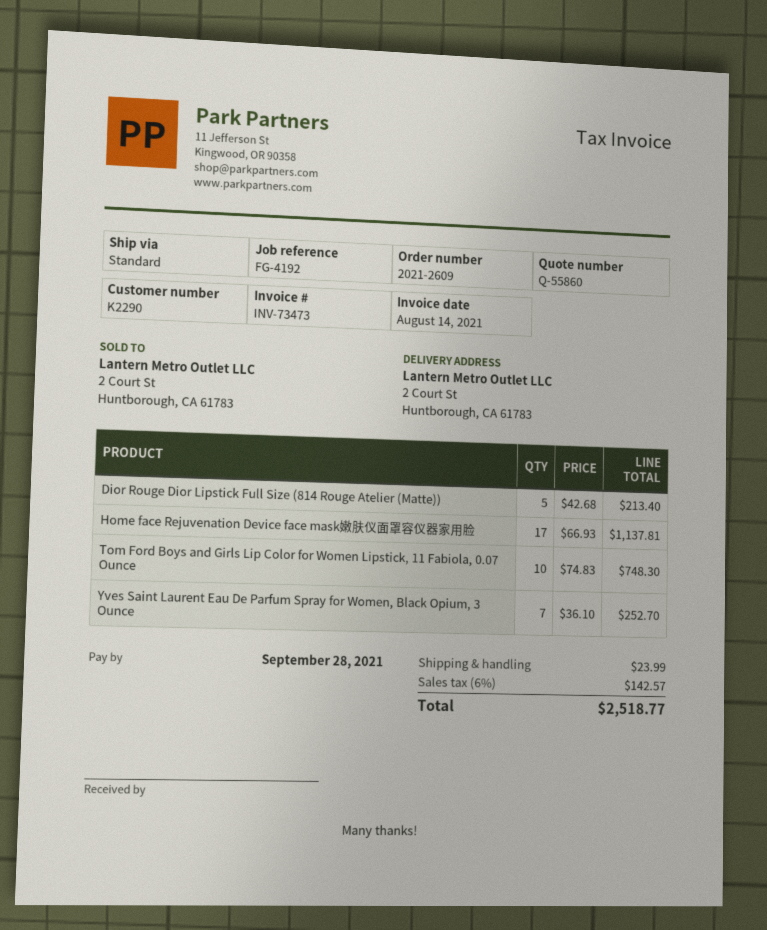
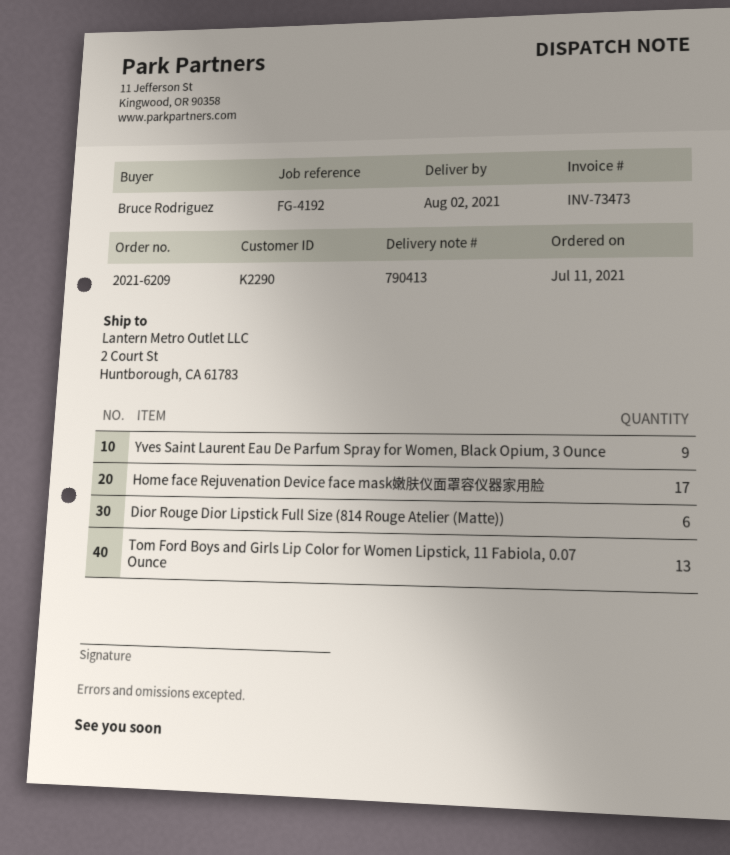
order number: 2021-2609 -> 2021-6209
Dior Rouge Dior Lipstick Full Size (814 Rouge Atelier (Matte)): 5 -> 6
Tom Ford Boys and Girls Lip Color for Women Lipstick, 11 Fabiola, 0.07 Ounce: 10 -> 13
Yves Saint Laurent Eau De Parfum Spray for Women, Black Opium, 3 Ounce: 7 -> 9

